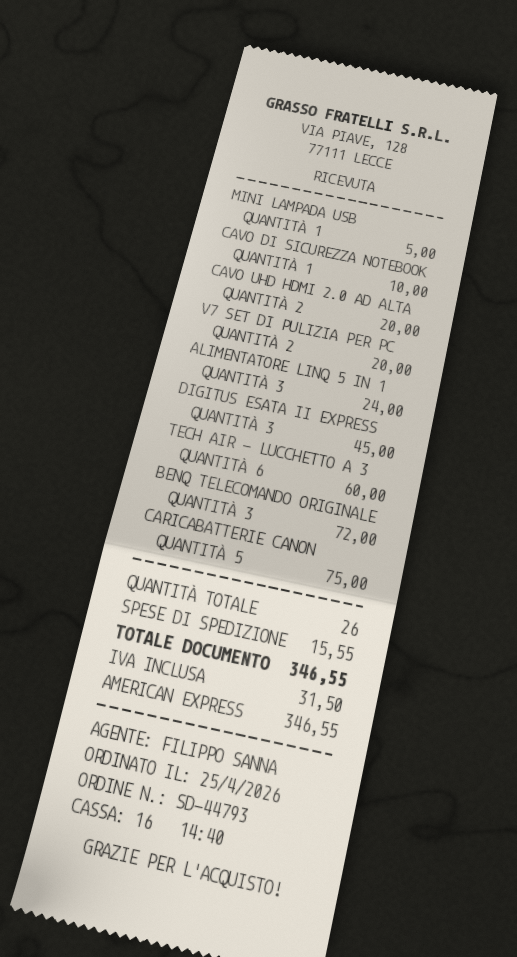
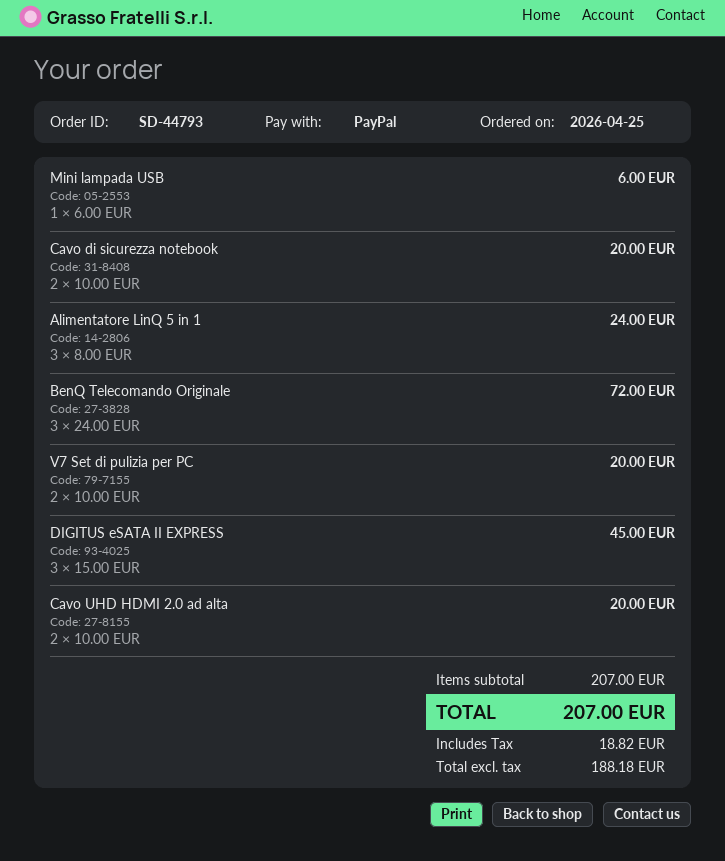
payment method: American Express -> PayPal
MINI LAMPADA USB: 1 for 5.00 -> 1 for 6.00
CAVO DI SICUREZZA NOTEBOOK: 1 for 10.00 -> 2 for 20.00
TECH AIR - LUCCHETTO A 3: 6 for 60.00 -> none
CARICABATTERIE CANON: 5 for 75.00 -> none
shipping: 15.55 -> none
tax: 31.50 -> 18.82
total: 346.55 -> 207.00

